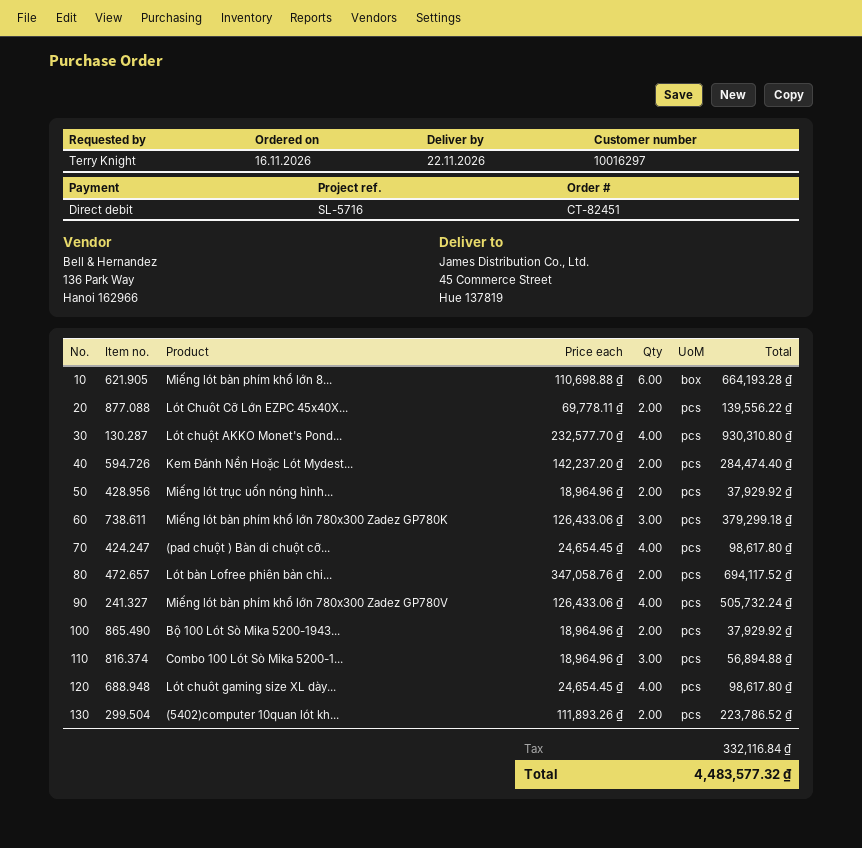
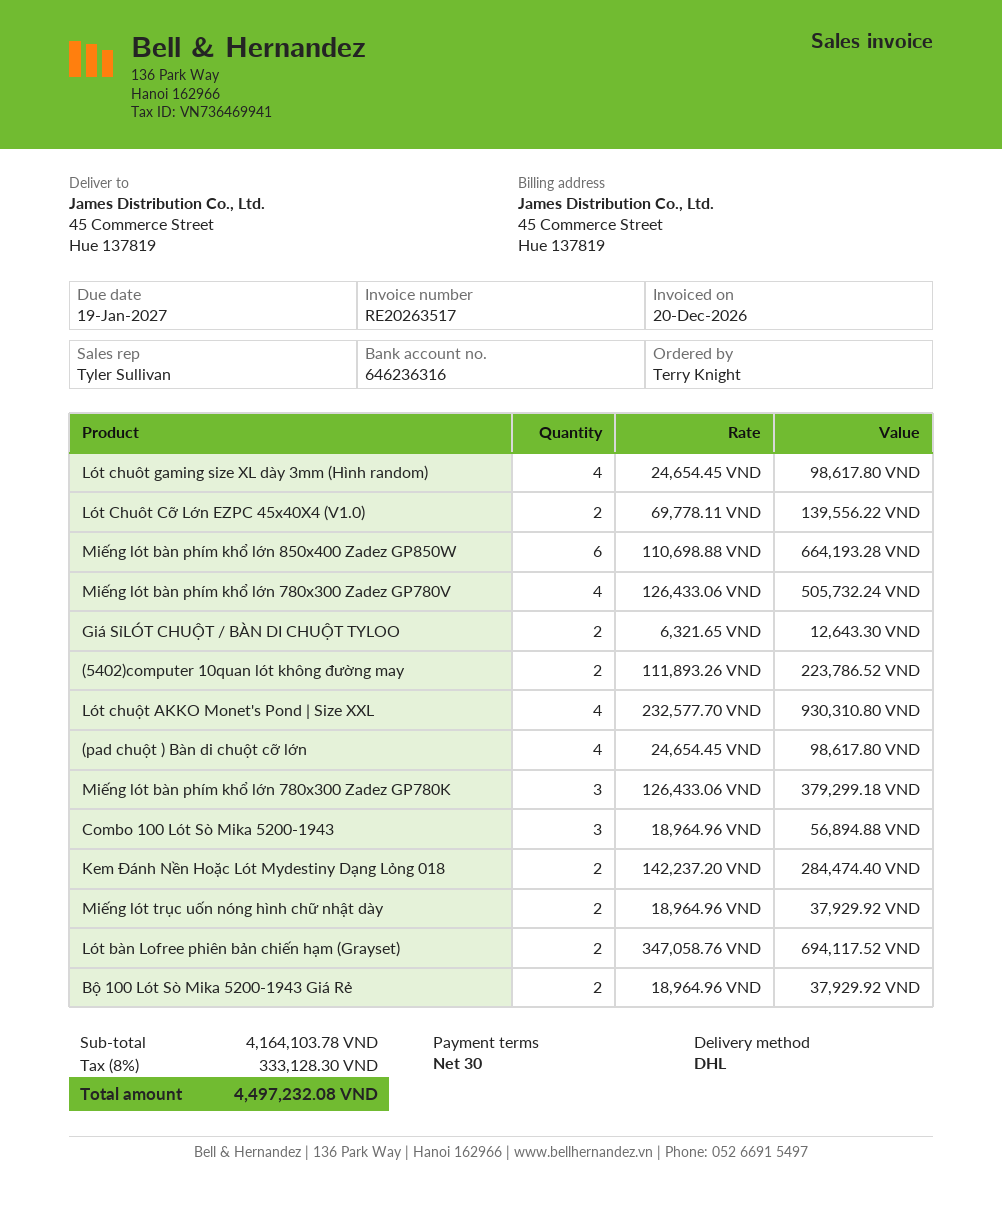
Giá SỉLÓT CHUỘT / BÀN DI CHUỘT TYLOO: none -> 2 x 6321.65 = 12643.30
tax: 332116.84 -> 333128.30
total: 4483577.32 -> 4497232.08

